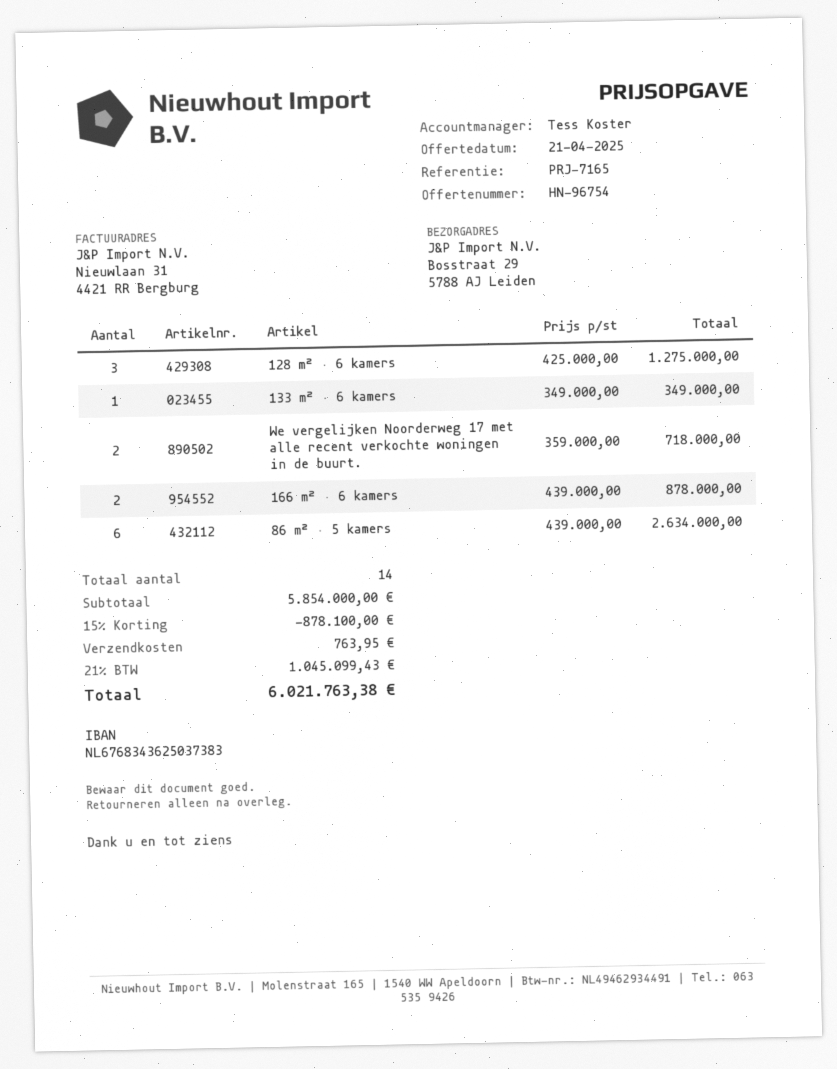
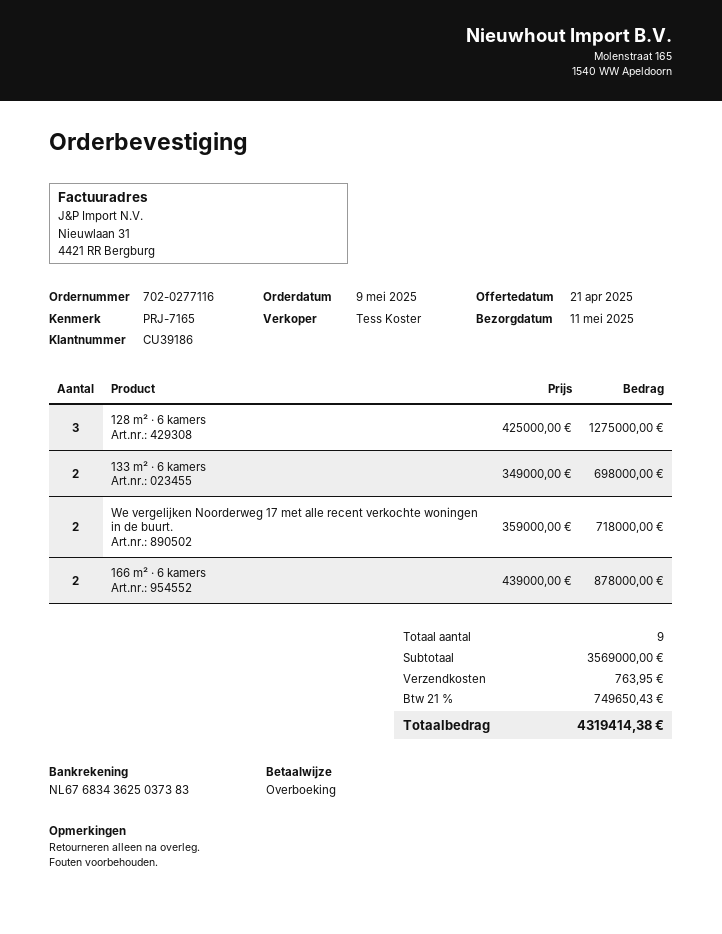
133 m² · 6 kamers: 1 x 349000.00 = 349000.00 -> 2 x 349000.00 = 698000.00
86 m² · 5 kamers: 6 x 439000.00 = 2634000.00 -> none
total quantity: 14 -> 9
subtotal: 5854000.00 -> 3569000.00
discount: 15% = 878100.00 -> none
tax: 21% = 1045099.43 -> 21% = 749650.43
total: 6021763.38 -> 4319414.38

